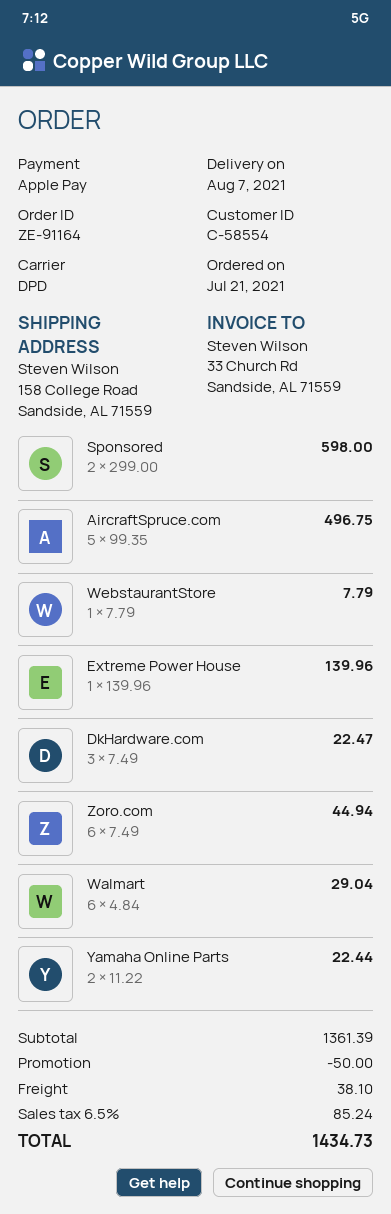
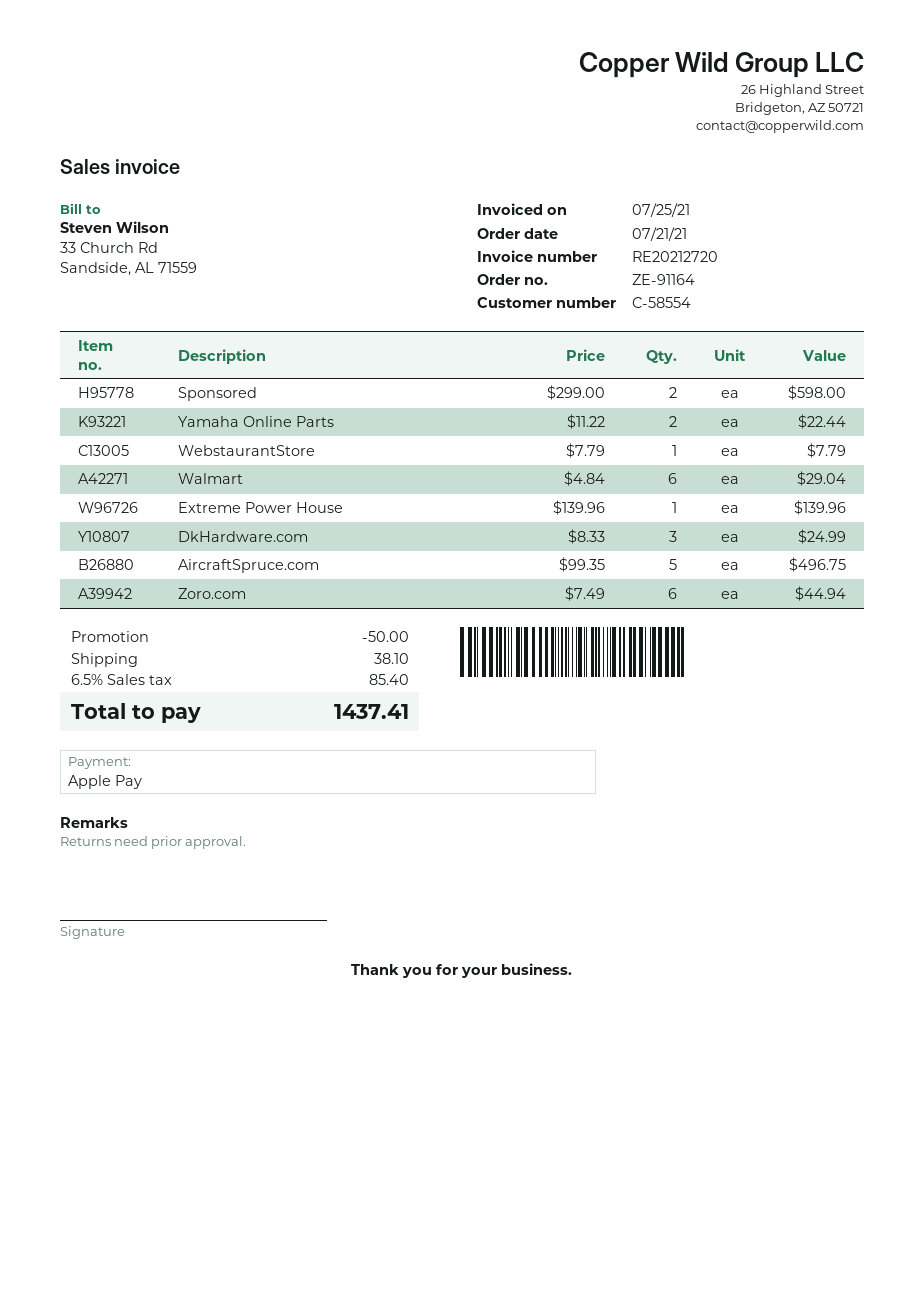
DkHardware.com: 3 x 7.49 = 22.47 -> 3 x 8.33 = 24.99
tax: 6.5% = 85.24 -> 6.5% = 85.40
total: 1434.73 -> 1437.41

